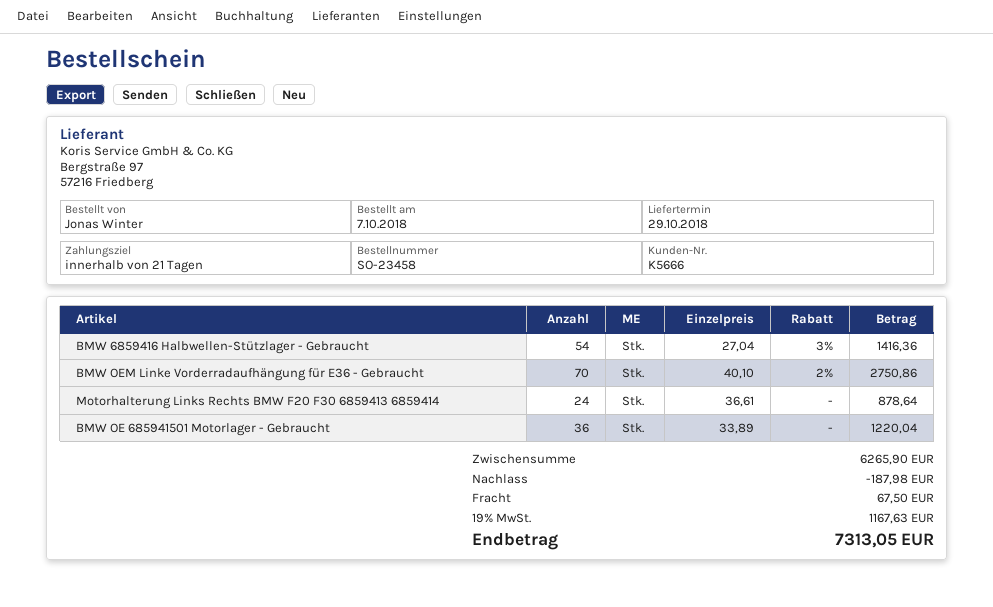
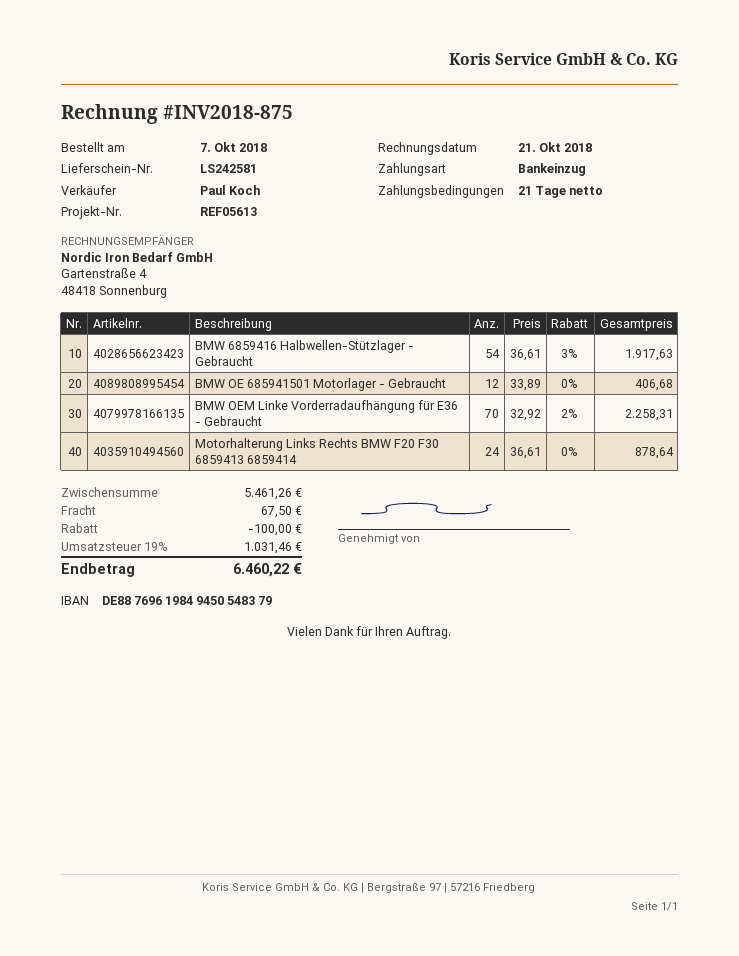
BMW 6859416 Halbwellen-Stützlager - Gebraucht: 54 x 27.04 - 3% = 1416.36 -> 54 x 36.61 - 3% = 1917.63
BMW OEM Linke Vorderradaufhängung für E36 - Gebraucht: 70 x 40.10 - 2% = 2750.86 -> 70 x 32.92 - 2% = 2258.31
BMW OE 685941501 Motorlager - Gebraucht: 36 x 33.89 = 1220.04 -> 12 x 33.89 = 406.68
subtotal: 6265.90 -> 5461.26
discount: 187.98 -> 100.00
tax: 19% = 1167.63 -> 19% = 1031.46
total: 7313.05 -> 6460.22

